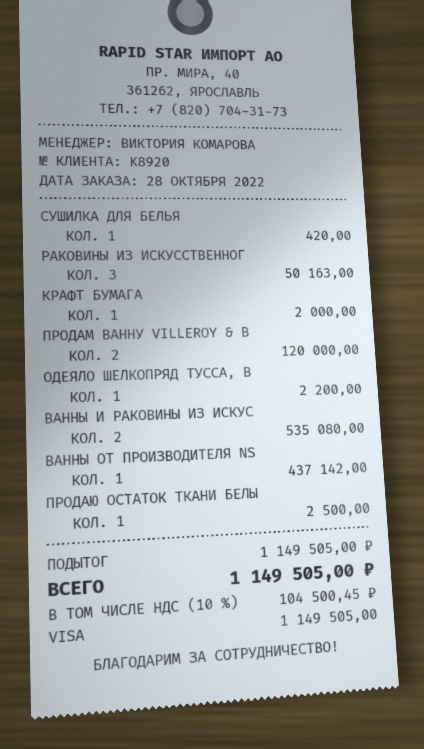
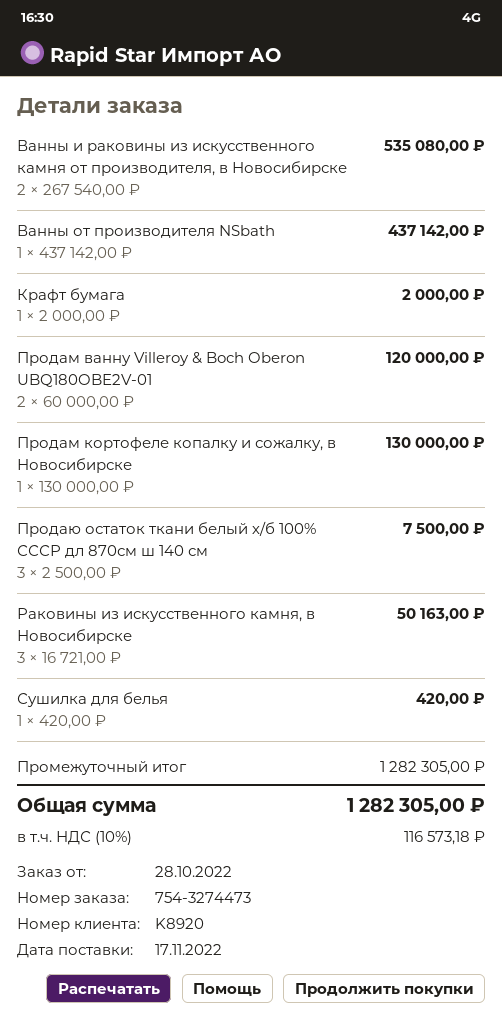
ОДЕЯЛО ШЕЛКОПРЯД ТУССА, В: 1 for 2200.00 -> none
ПРОДАЮ ОСТАТОК ТКАНИ БЕЛЫ: 1 for 2500.00 -> 3 for 7500.00
Продам кортофеле копалку и сожалку, в Новосибирске: none -> 1 for 130000.00
subtotal: 1149505.00 -> 1282305.00
tax: 10% = 104500.45 -> 10% = 116573.18
total: 1149505.00 -> 1282305.00

